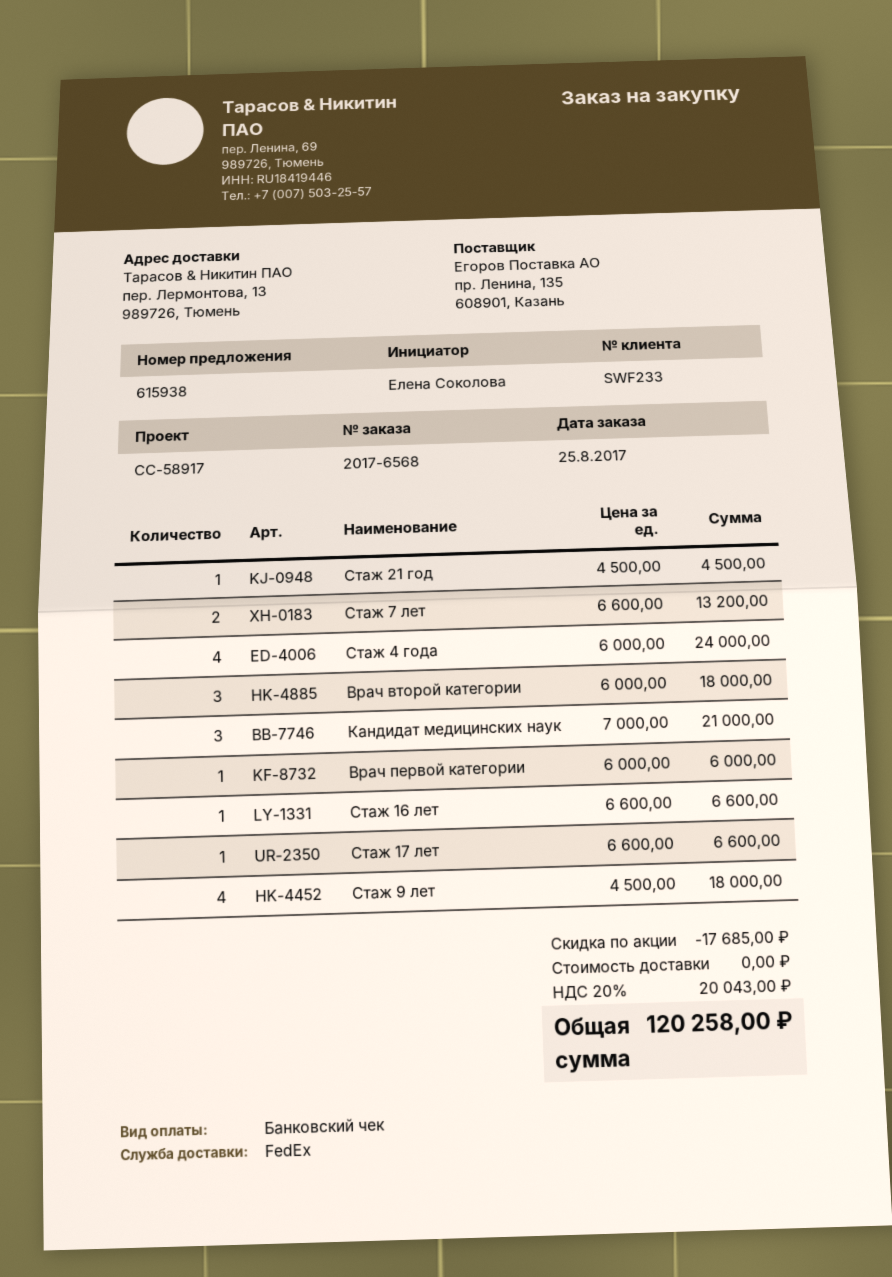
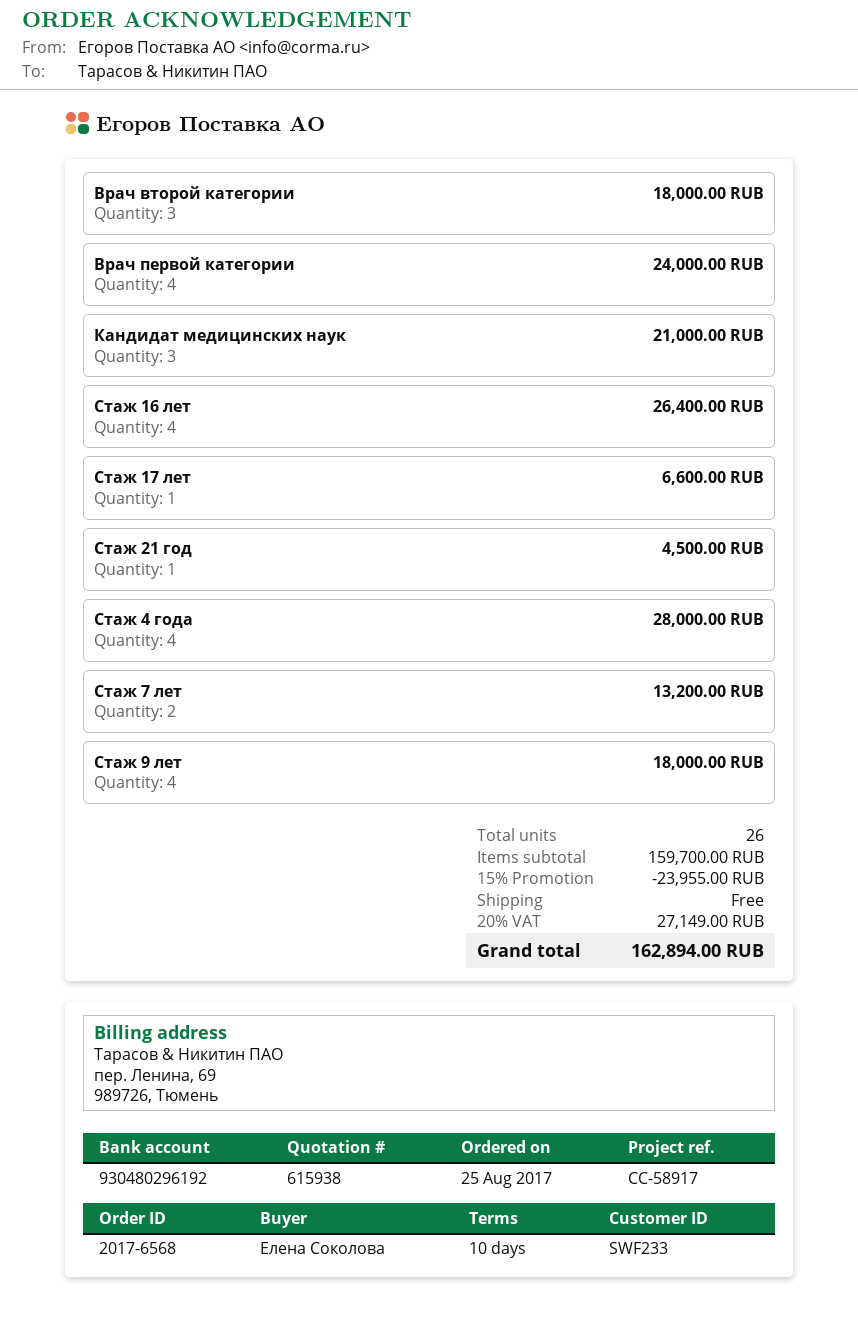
Стаж 4 года: 4 for 24000.00 -> 4 for 28000.00
Врач первой категории: 1 for 6000.00 -> 4 for 24000.00
Стаж 16 лет: 1 for 6600.00 -> 4 for 26400.00
discount: 17685.00 -> 23955.00
tax: 20% = 20043.00 -> 20% = 27149.00
total: 120258.00 -> 162894.00

